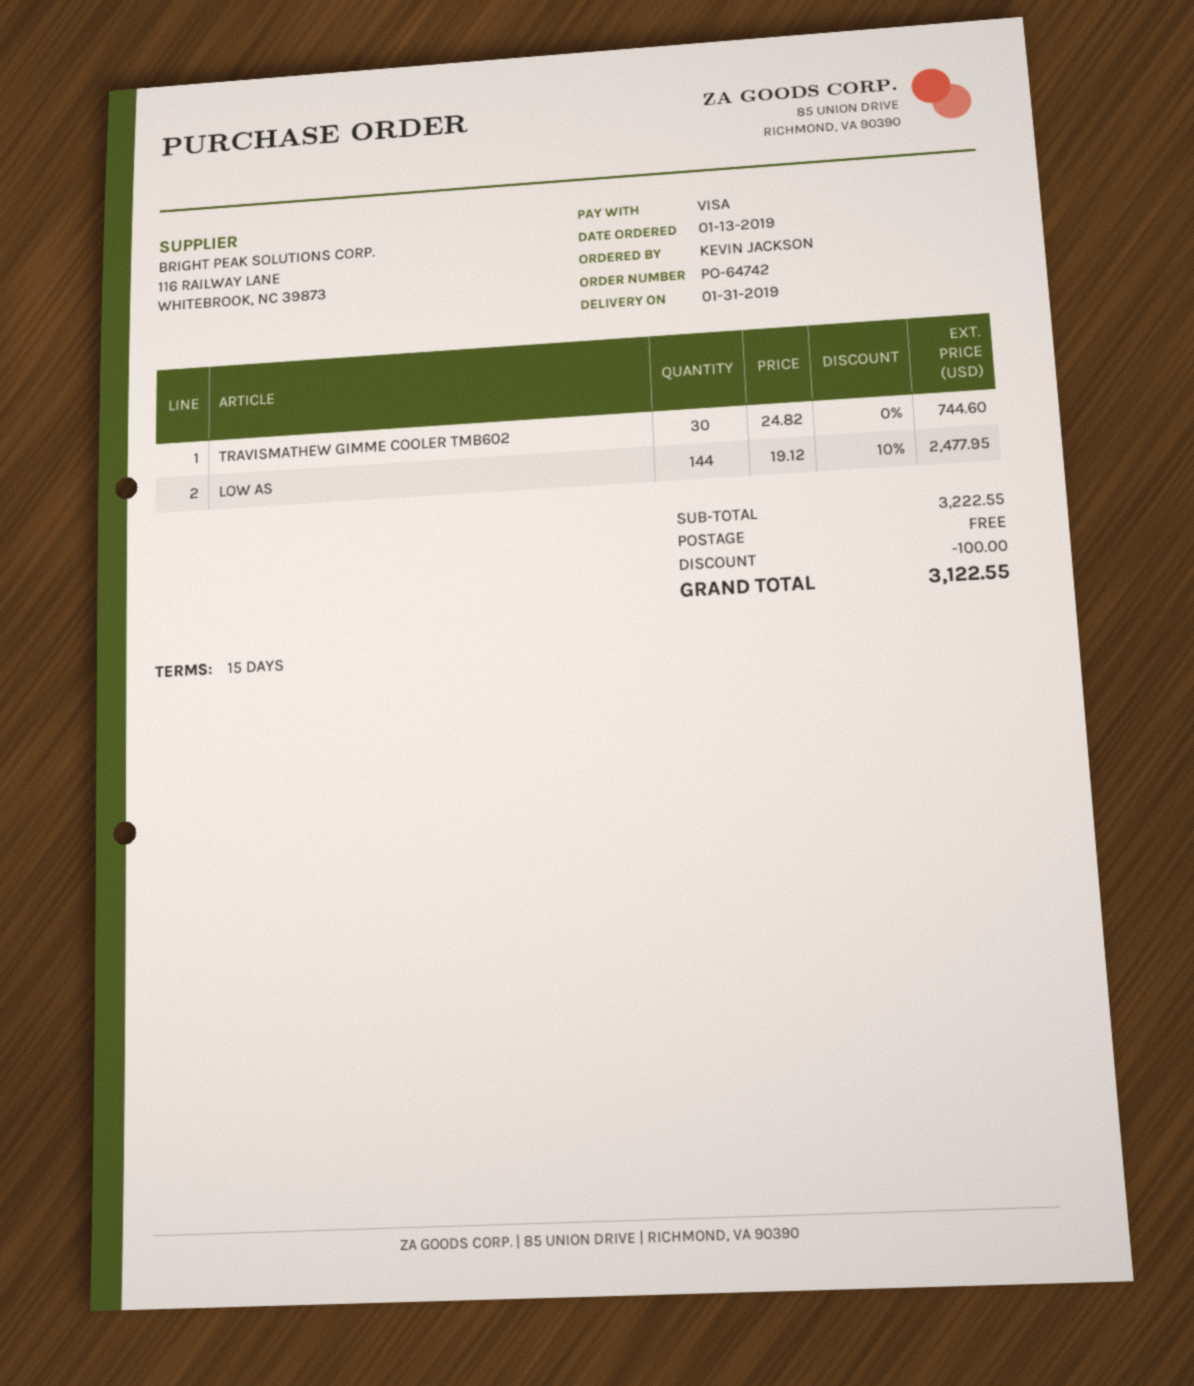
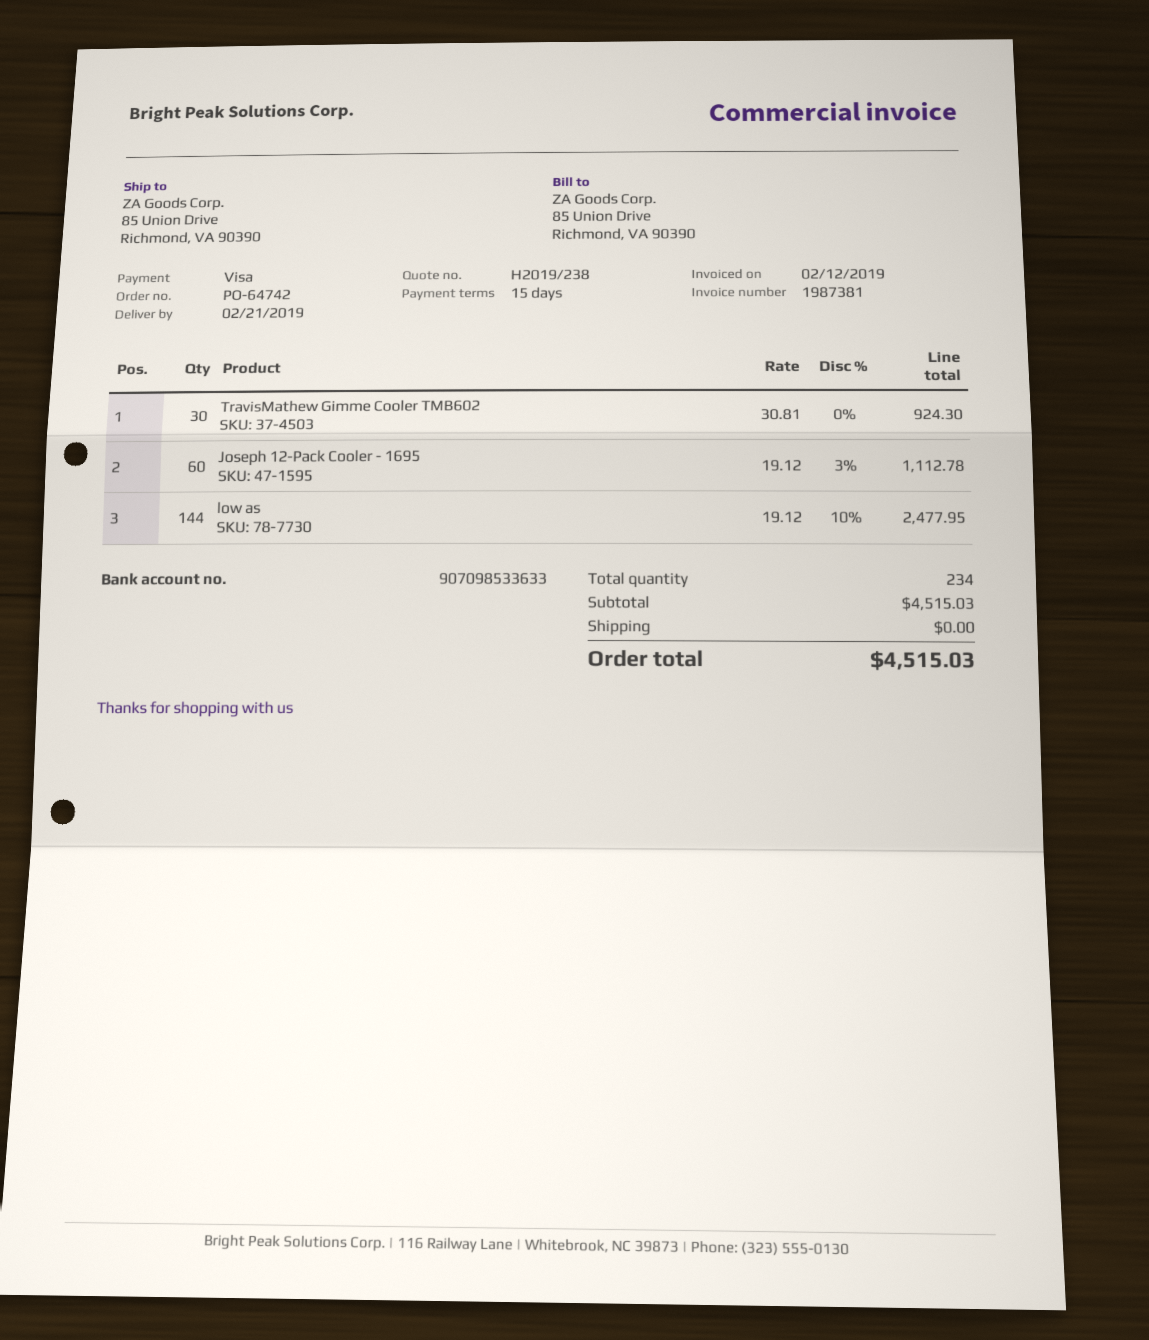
delivery date: 2019-01-31 -> 2019-02-21
TRAVISMATHEW GIMME COOLER TMB602: 30 x 24.82 = 744.60 -> 30 x 30.81 = 924.30
Joseph 12-Pack Cooler - 1695: none -> 60 x 19.12 - 3% = 1112.78
subtotal: 3222.55 -> 4515.03
discount: 100.00 -> none
total: 3122.55 -> 4515.03

